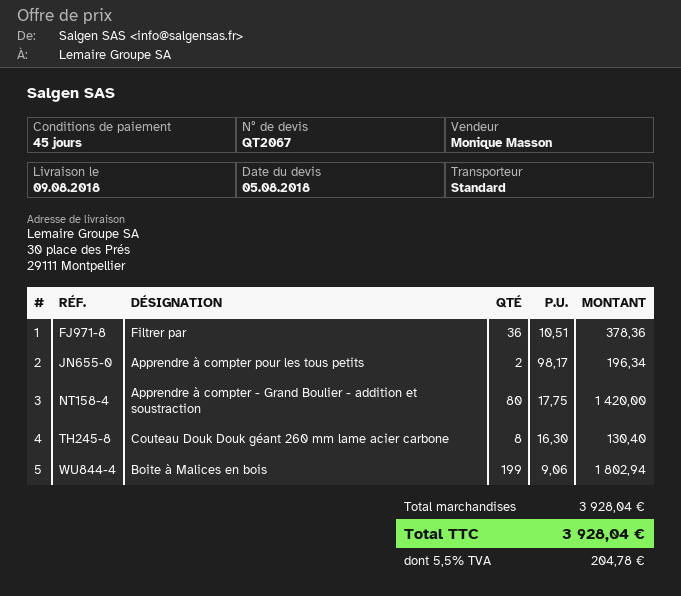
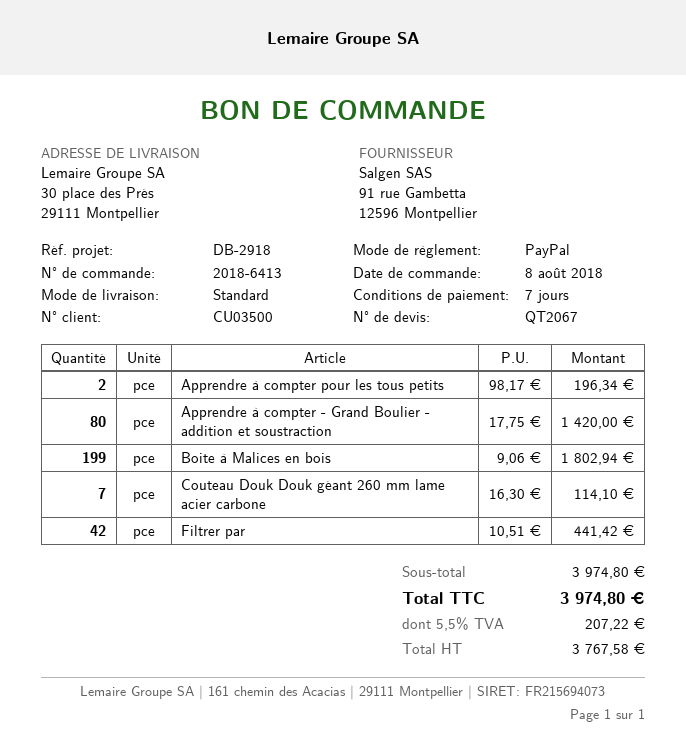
payment terms: 45 days -> 7 days
Filtrer par: 36 x 10.51 = 378.36 -> 42 x 10.51 = 441.42
Couteau Douk Douk géant 260 mm lame acier carbone: 8 x 16.30 = 130.40 -> 7 x 16.30 = 114.10
subtotal: 3928.04 -> 3974.80
tax: 5.5% = 204.78 -> 5.5% = 207.22
total: 3928.04 -> 3974.80

